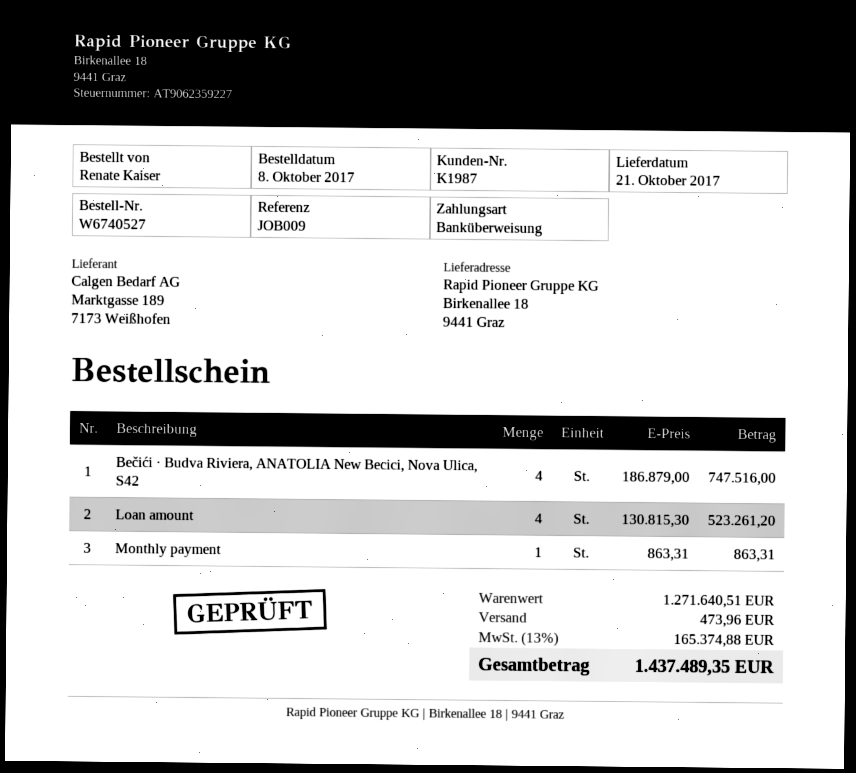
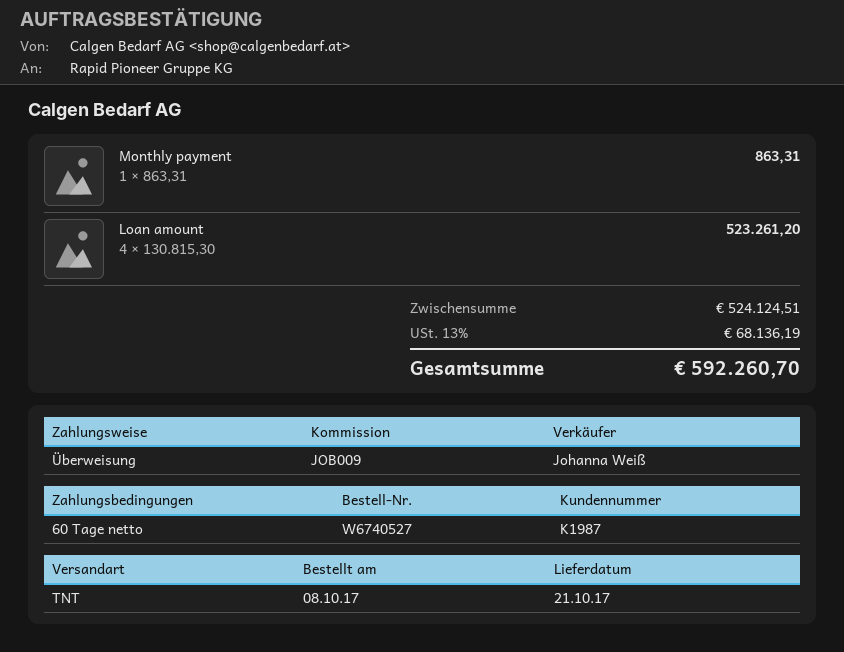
Bečići · Budva Riviera, ANATOLIA New Becici, Nova Ulica, S42: 4 x 186879.00 = 747516.00 -> none
subtotal: 1271640.51 -> 524124.51
shipping: 473.96 -> none
tax: 13% = 165374.88 -> 13% = 68136.19
total: 1437489.35 -> 592260.70

